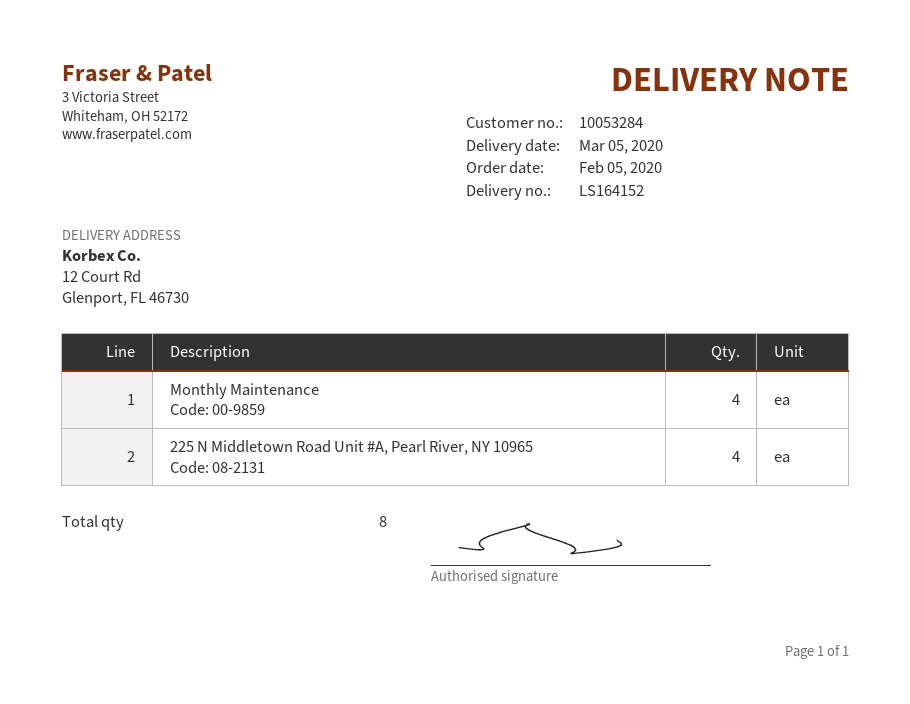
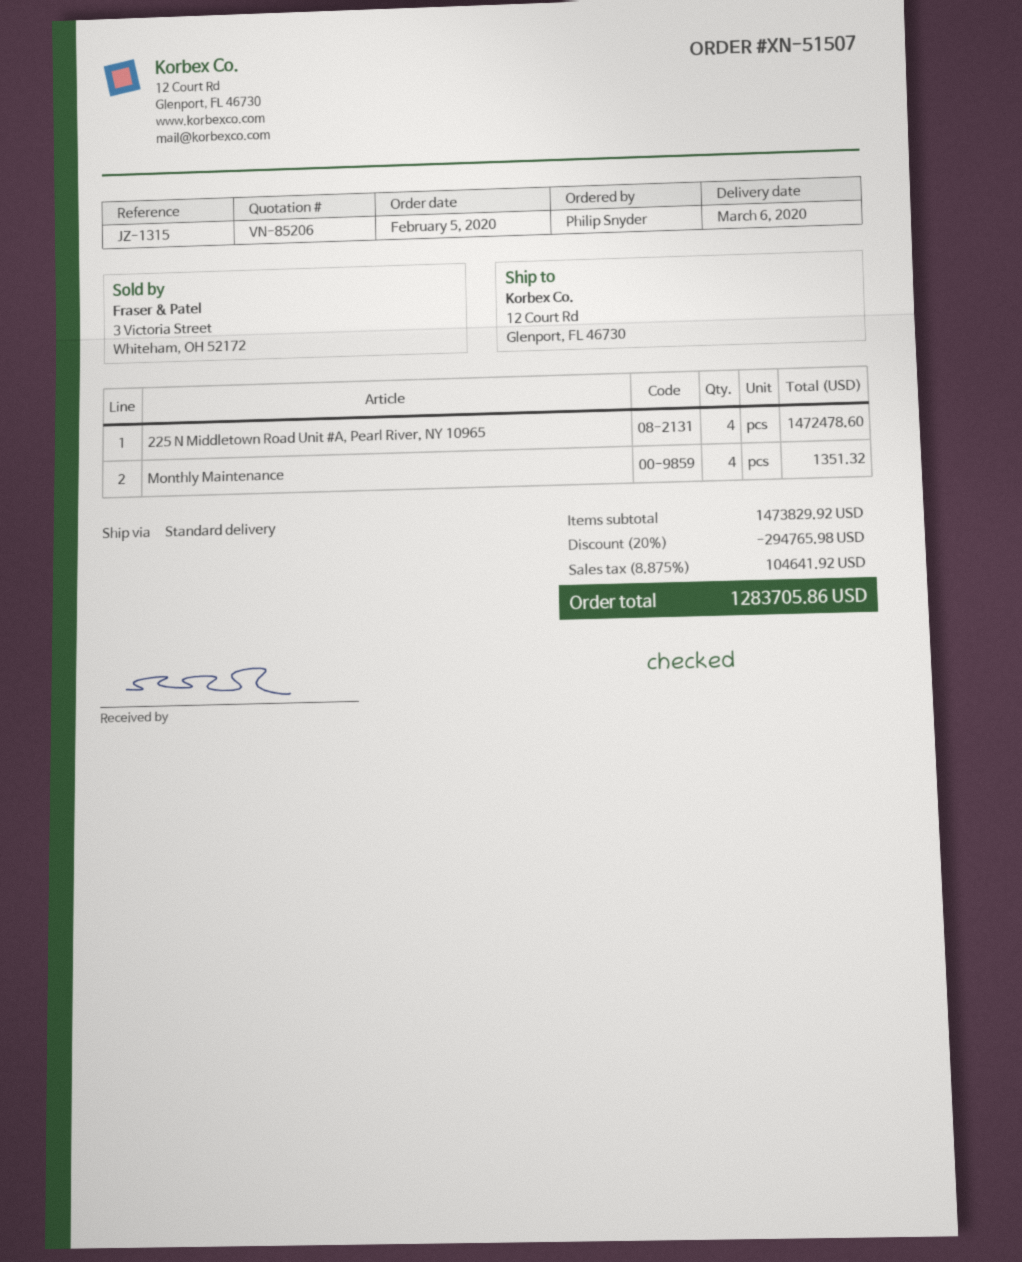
delivery date: 2020-03-05 -> 2020-03-06

